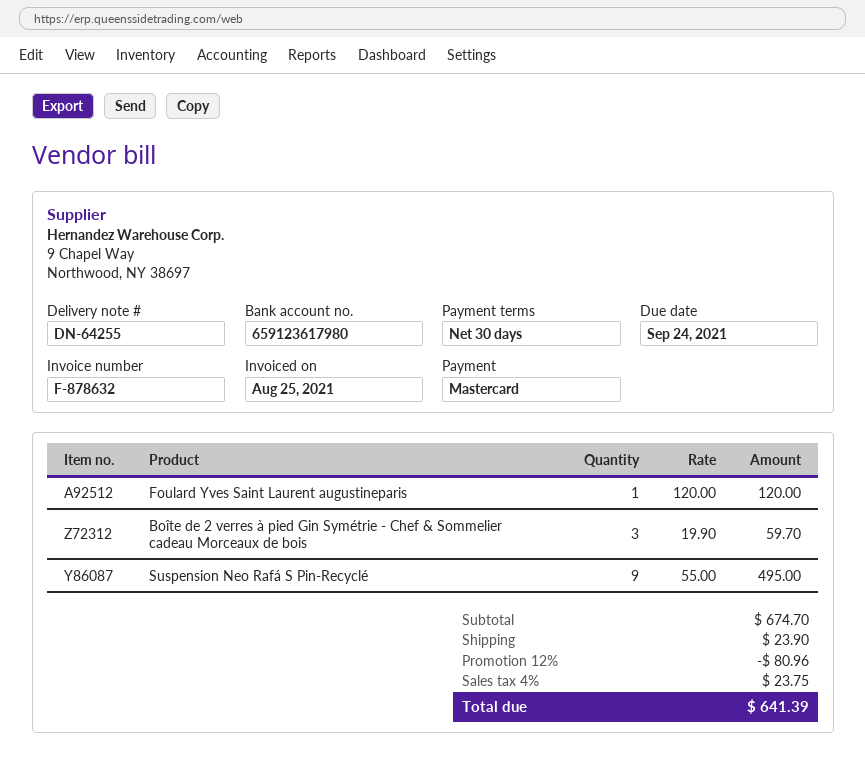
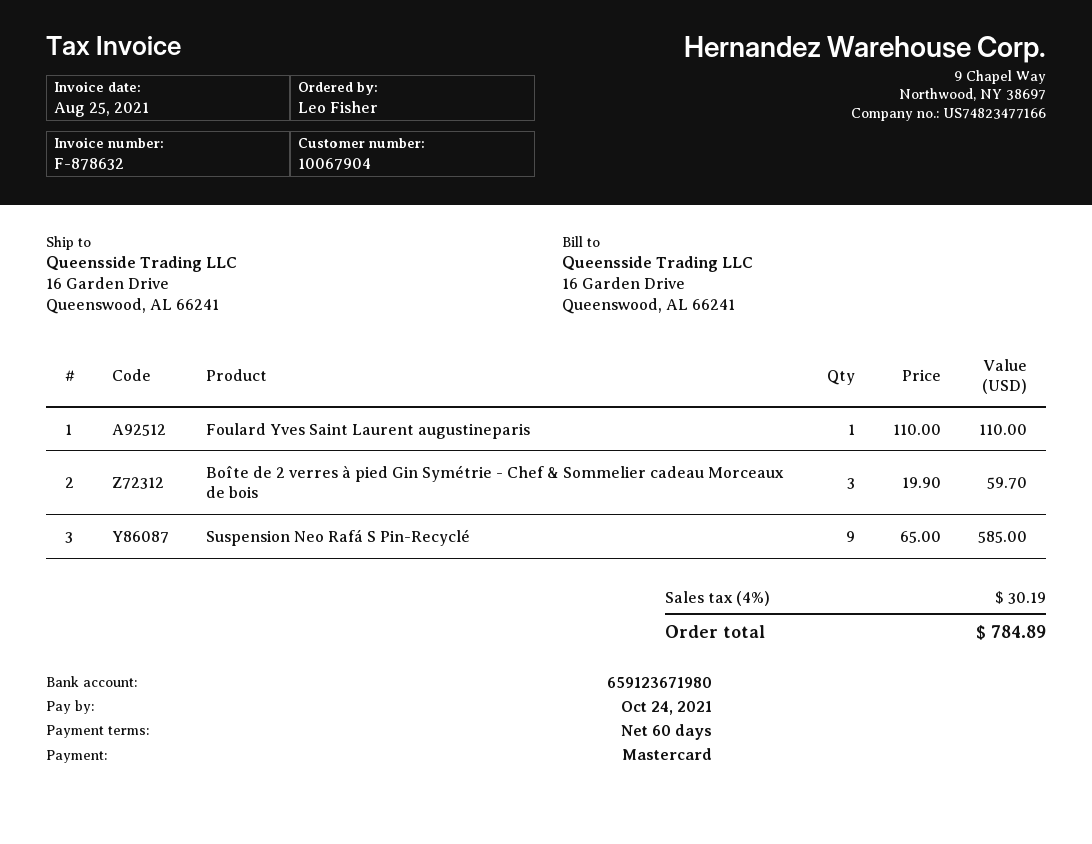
payment terms: 30 days -> 60 days
due date: 2021-09-24 -> 2021-10-24
bank account: 659123617980 -> 659123671980
Foulard Yves Saint Laurent augustineparis: 1 x 120.00 = 120.00 -> 1 x 110.00 = 110.00
Suspension Neo Rafá S Pin-Recyclé: 9 x 55.00 = 495.00 -> 9 x 65.00 = 585.00
discount: 12% = 80.96 -> none
shipping: 23.90 -> none
tax: 4% = 23.75 -> 4% = 30.19
total: 641.39 -> 784.89

